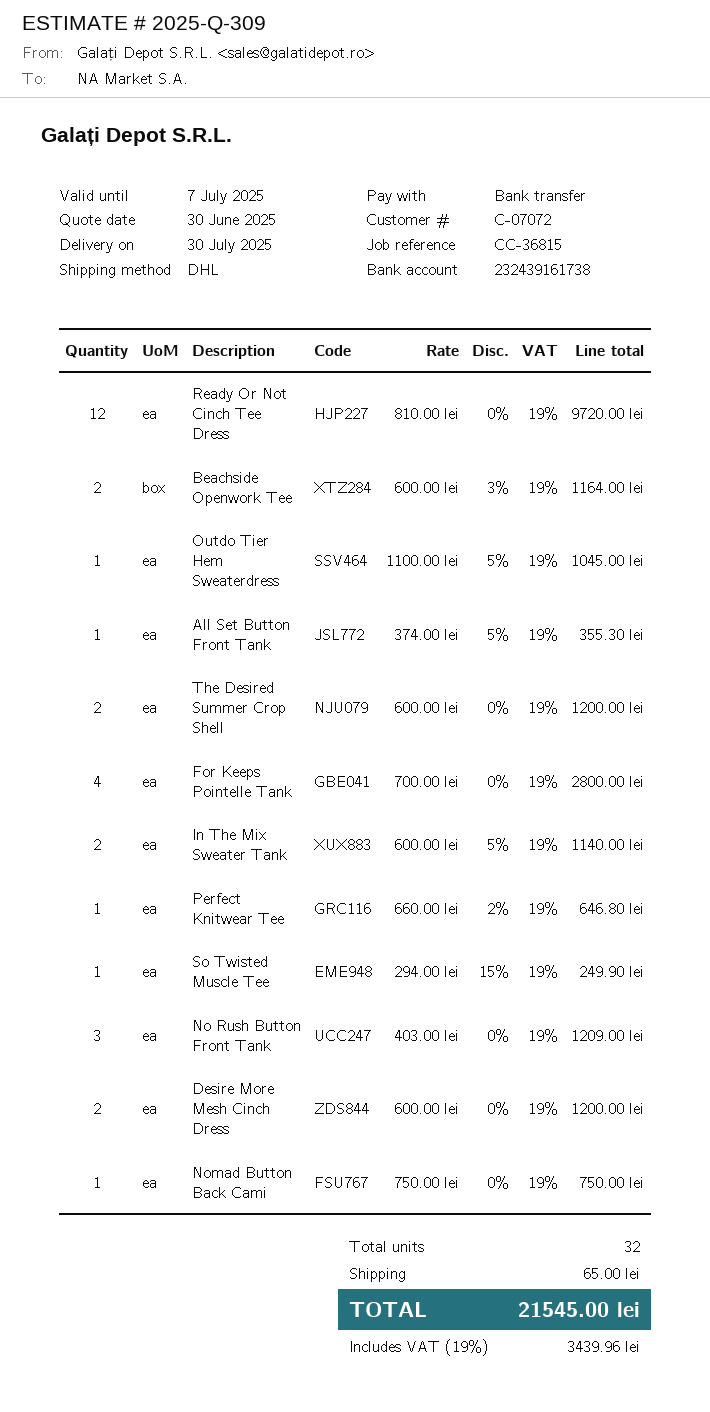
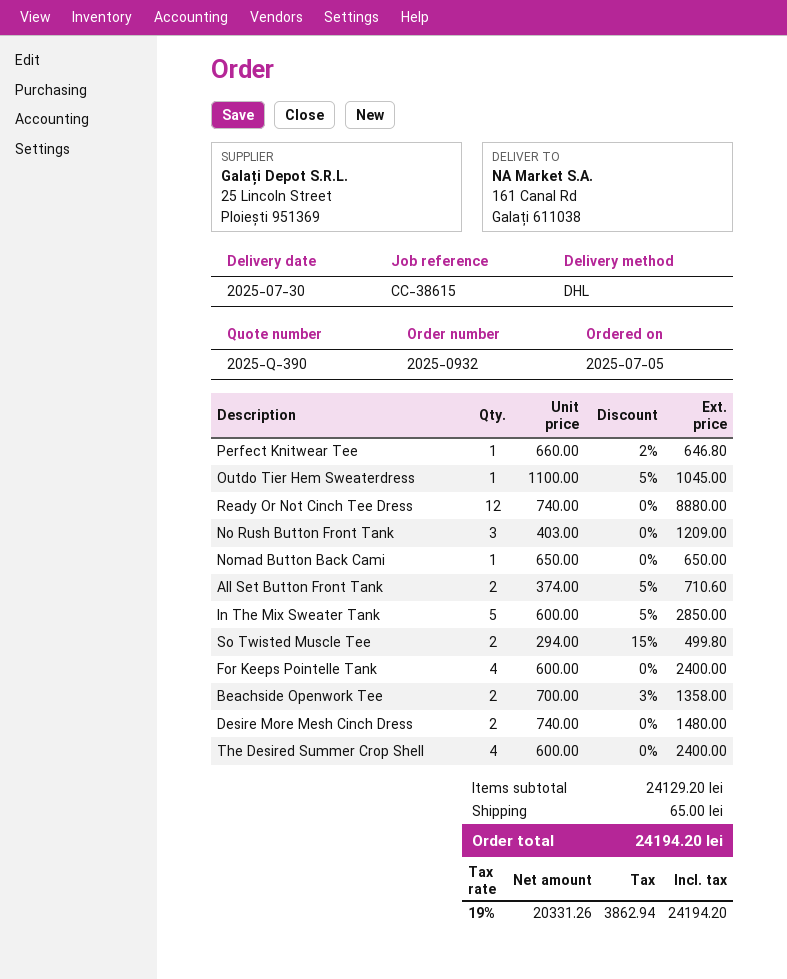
quote number: 2025-Q-309 -> 2025-Q-390
reference: CC-36815 -> CC-38615
Ready Or Not Cinch Tee Dress: 12 x 810.00 = 9720.00 -> 12 x 740.00 = 8880.00
Beachside Openwork Tee: 2 x 600.00 - 3% = 1164.00 -> 2 x 700.00 - 3% = 1358.00
All Set Button Front Tank: 1 x 374.00 - 5% = 355.30 -> 2 x 374.00 - 5% = 710.60
The Desired Summer Crop Shell: 2 x 600.00 = 1200.00 -> 4 x 600.00 = 2400.00
For Keeps Pointelle Tank: 4 x 700.00 = 2800.00 -> 4 x 600.00 = 2400.00
In The Mix Sweater Tank: 2 x 600.00 - 5% = 1140.00 -> 5 x 600.00 - 5% = 2850.00
So Twisted Muscle Tee: 1 x 294.00 - 15% = 249.90 -> 2 x 294.00 - 15% = 499.80
Desire More Mesh Cinch Dress: 2 x 600.00 = 1200.00 -> 2 x 740.00 = 1480.00
Nomad Button Back Cami: 1 x 750.00 = 750.00 -> 1 x 650.00 = 650.00
tax: 19% = 3439.96 -> 19% = 3862.94
total: 21545.00 -> 24194.20

